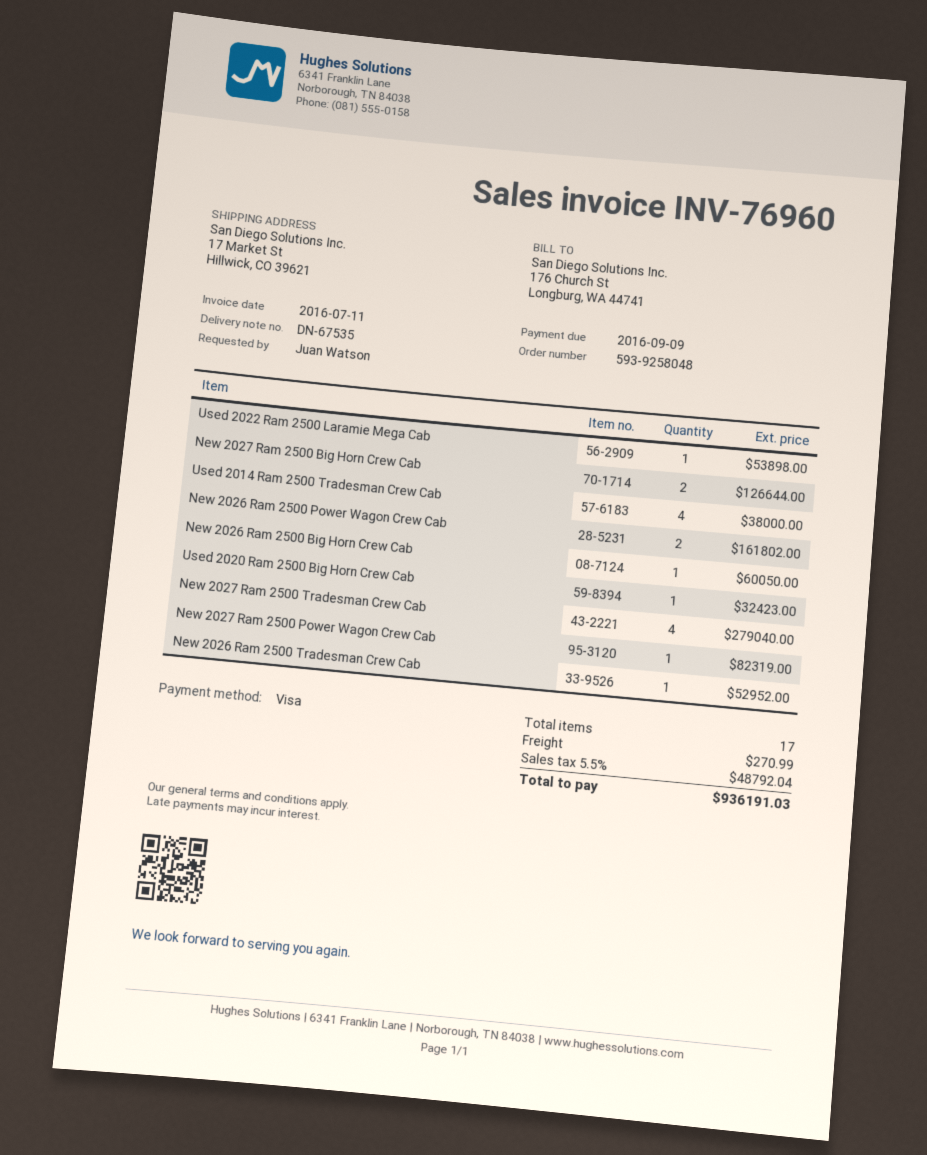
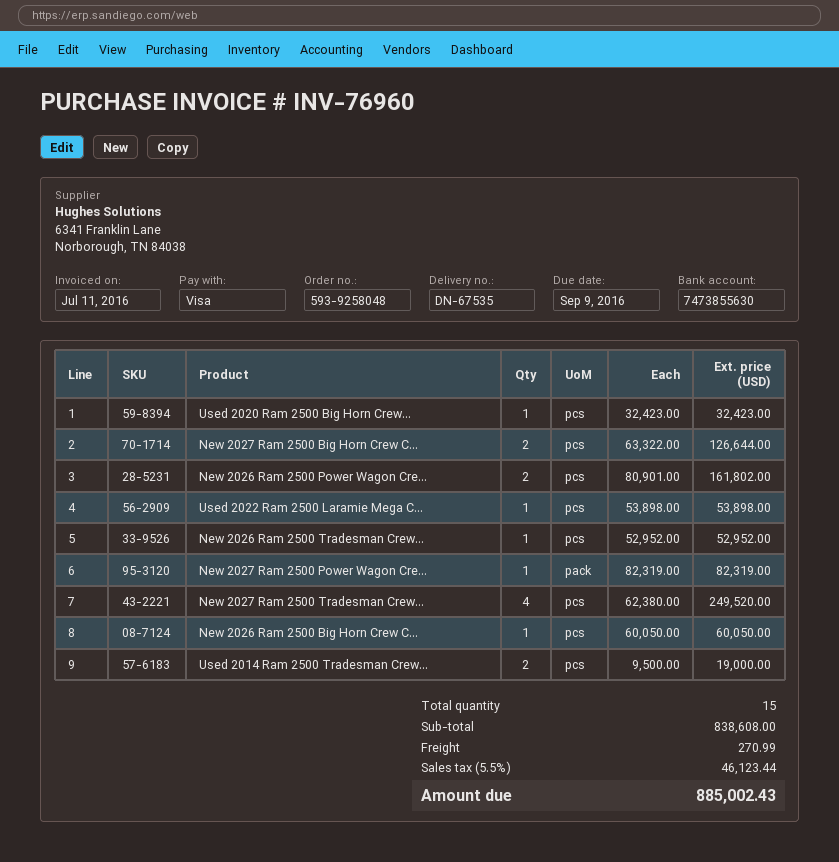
Used 2014 Ram 2500 Tradesman Crew Cab: 4 for 38000.00 -> 2 for 19000.00
New 2027 Ram 2500 Tradesman Crew Cab: 4 for 279040.00 -> 4 for 249520.00
total quantity: 17 -> 15
tax: 5.5% = 48792.04 -> 5.5% = 46123.44
total: 936191.03 -> 885002.43

